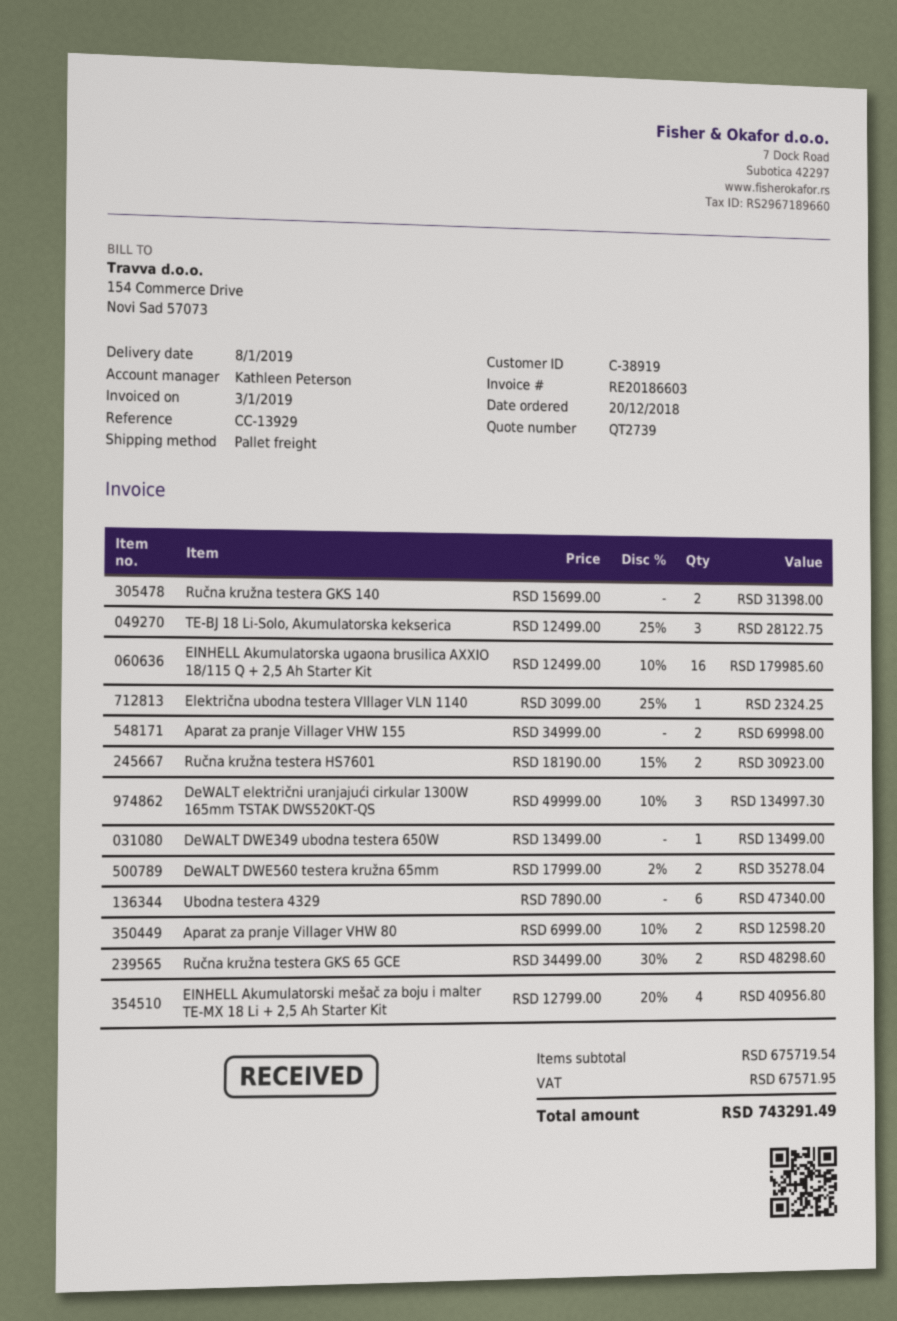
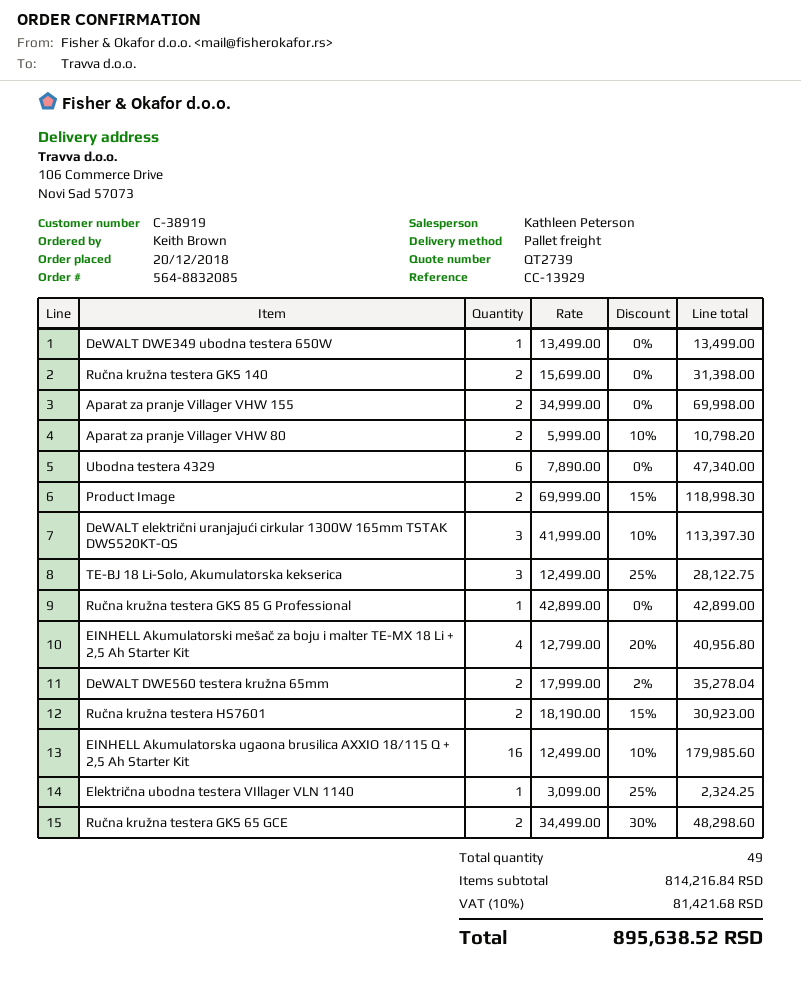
DeWALT električni uranjajući cirkular 1300W 165mm TSTAK DWS520KT-QS: 3 x 49999.00 - 10% = 134997.30 -> 3 x 41999.00 - 10% = 113397.30
Aparat za pranje Villager VHW 80: 2 x 6999.00 - 10% = 12598.20 -> 2 x 5999.00 - 10% = 10798.20
Product Image: none -> 2 x 69999.00 - 15% = 118998.30
Ručna kružna testera GKS 85 G Professional: none -> 1 x 42899.00 = 42899.00
subtotal: 675719.54 -> 814216.84
tax: 67571.95 -> 81421.68
total: 743291.49 -> 895638.52

